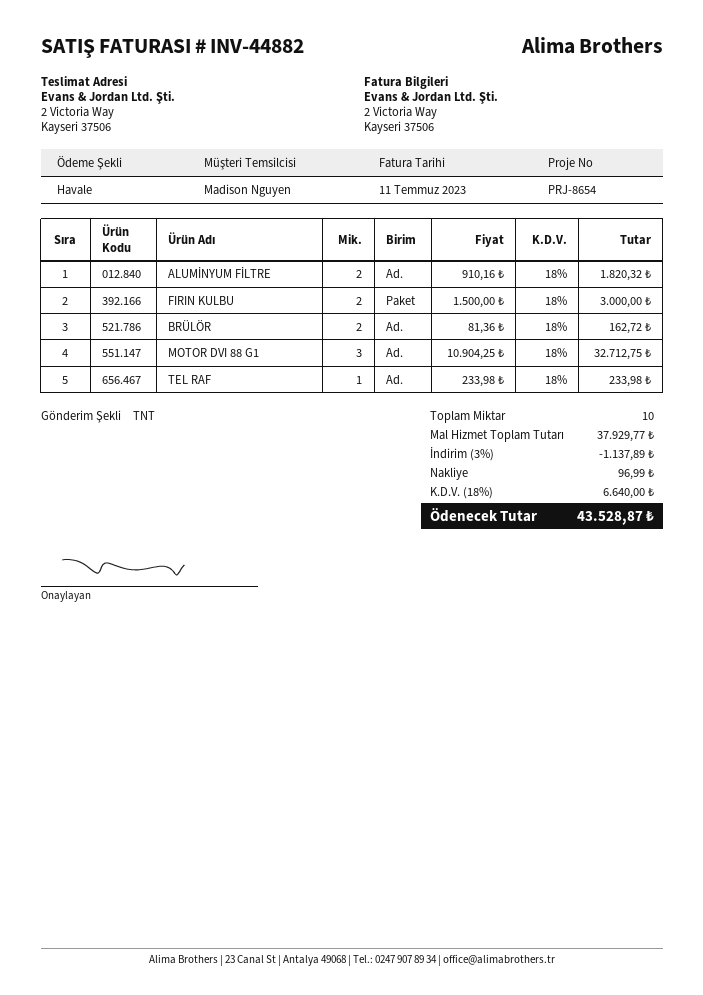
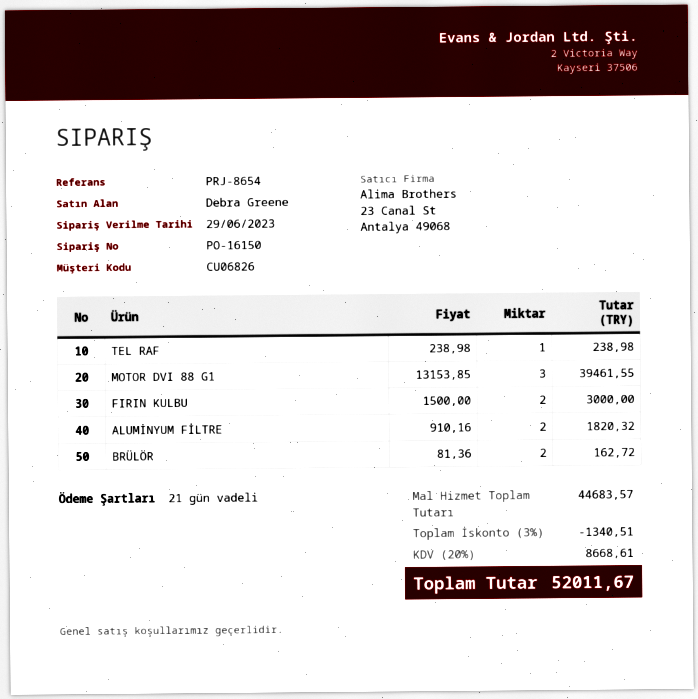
MOTOR DVI 88 G1: 3 x 10904.25 = 32712.75 -> 3 x 13153.85 = 39461.55
TEL RAF: 1 x 233.98 = 233.98 -> 1 x 238.98 = 238.98
subtotal: 37929.77 -> 44683.57
discount: 3% = 1137.89 -> 3% = 1340.51
shipping: 96.99 -> none
tax: 18% = 6640.00 -> 20% = 8668.61
total: 43528.87 -> 52011.67

